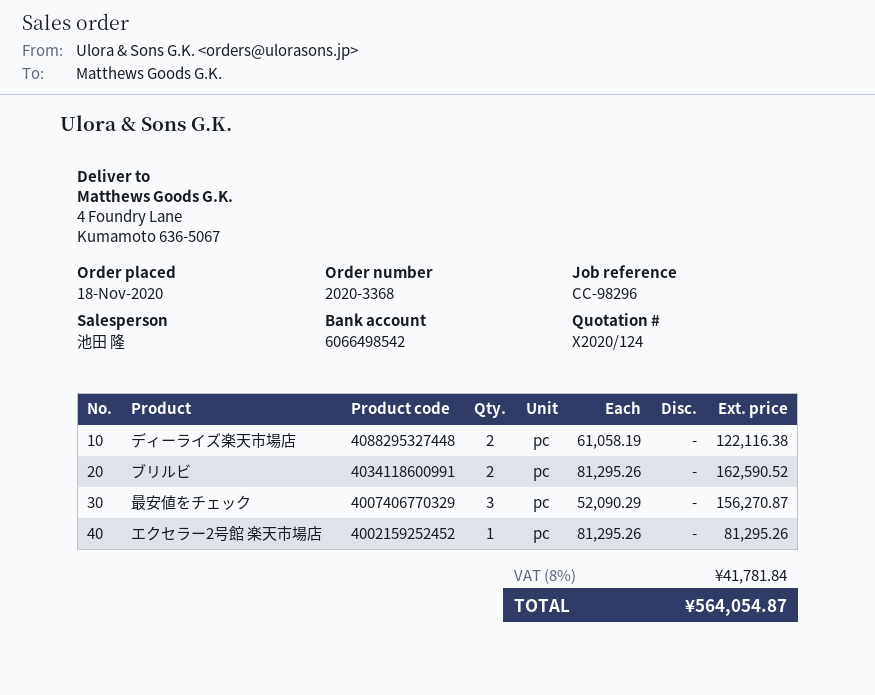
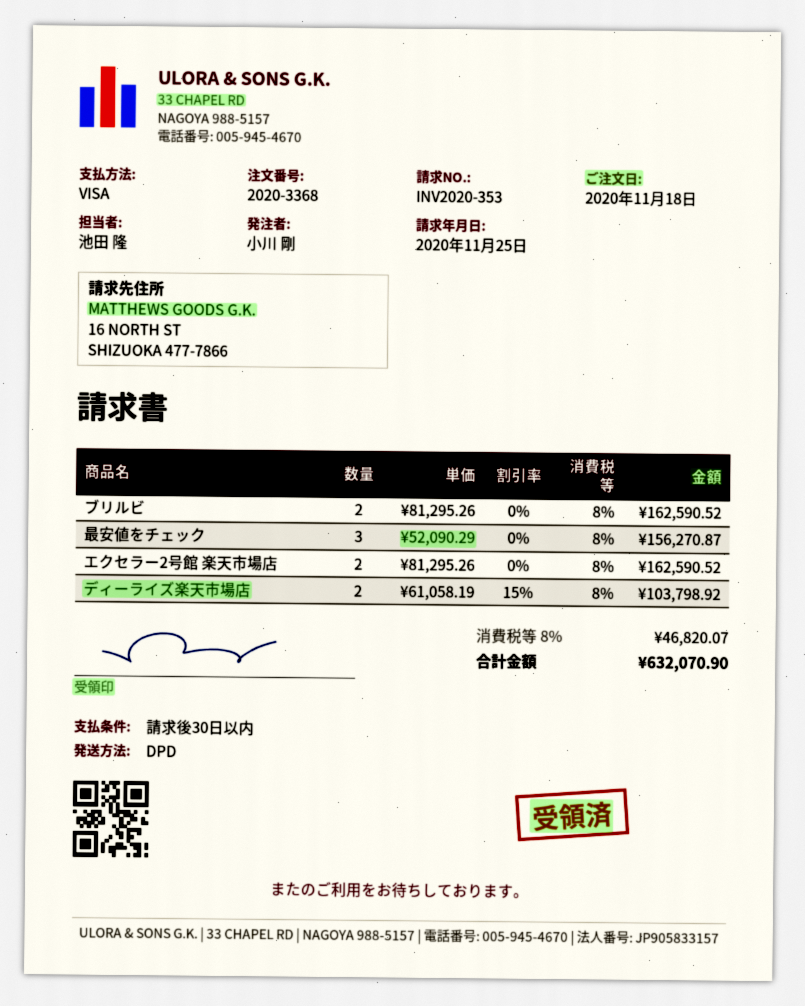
ディーライズ楽天市場店: 2 x 61058.19 = 122116.38 -> 2 x 61058.19 - 15% = 103798.92
エクセラー2号館 楽天市場店: 1 x 81295.26 = 81295.26 -> 2 x 81295.26 = 162590.52
tax: 8% = 41781.84 -> 8% = 46820.07
total: 564054.87 -> 632070.90

